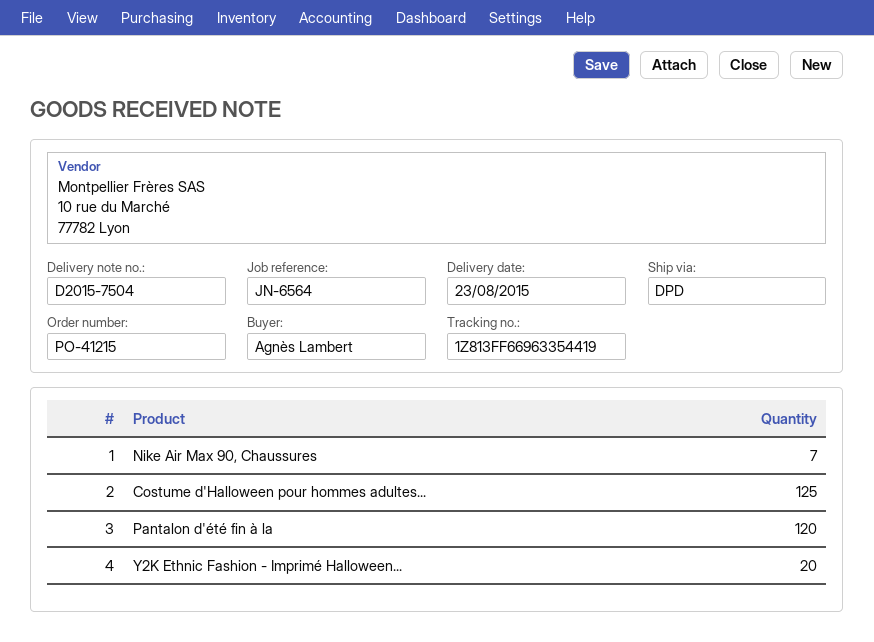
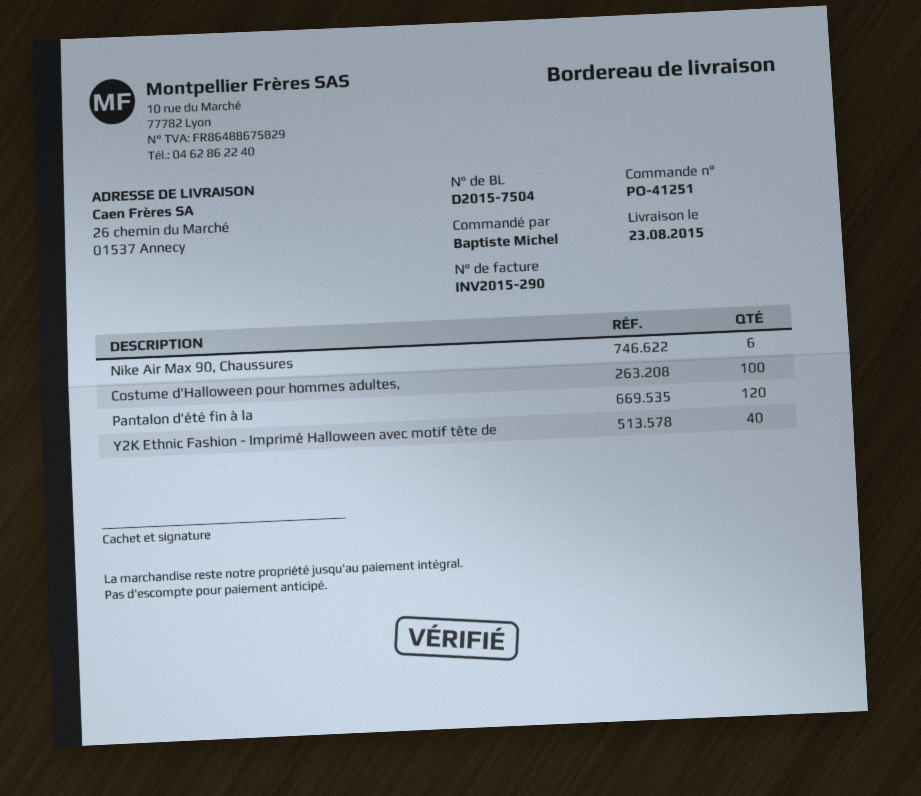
order number: PO-41215 -> PO-41251
ordered by: Agnès Lambert -> Baptiste Michel
Nike Air Max 90, Chaussures: 7 -> 6
Costume d'Halloween pour hommes adultes...: 125 -> 100
Y2K Ethnic Fashion - Imprimé Halloween...: 20 -> 40

